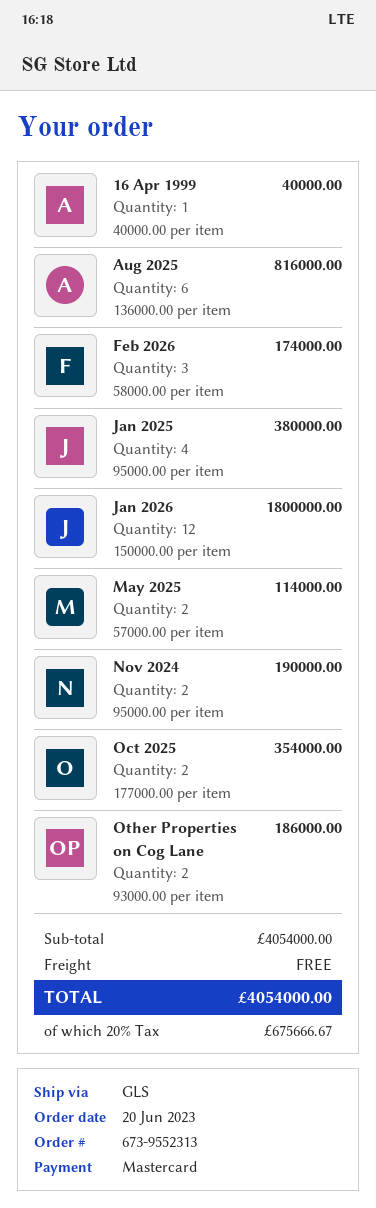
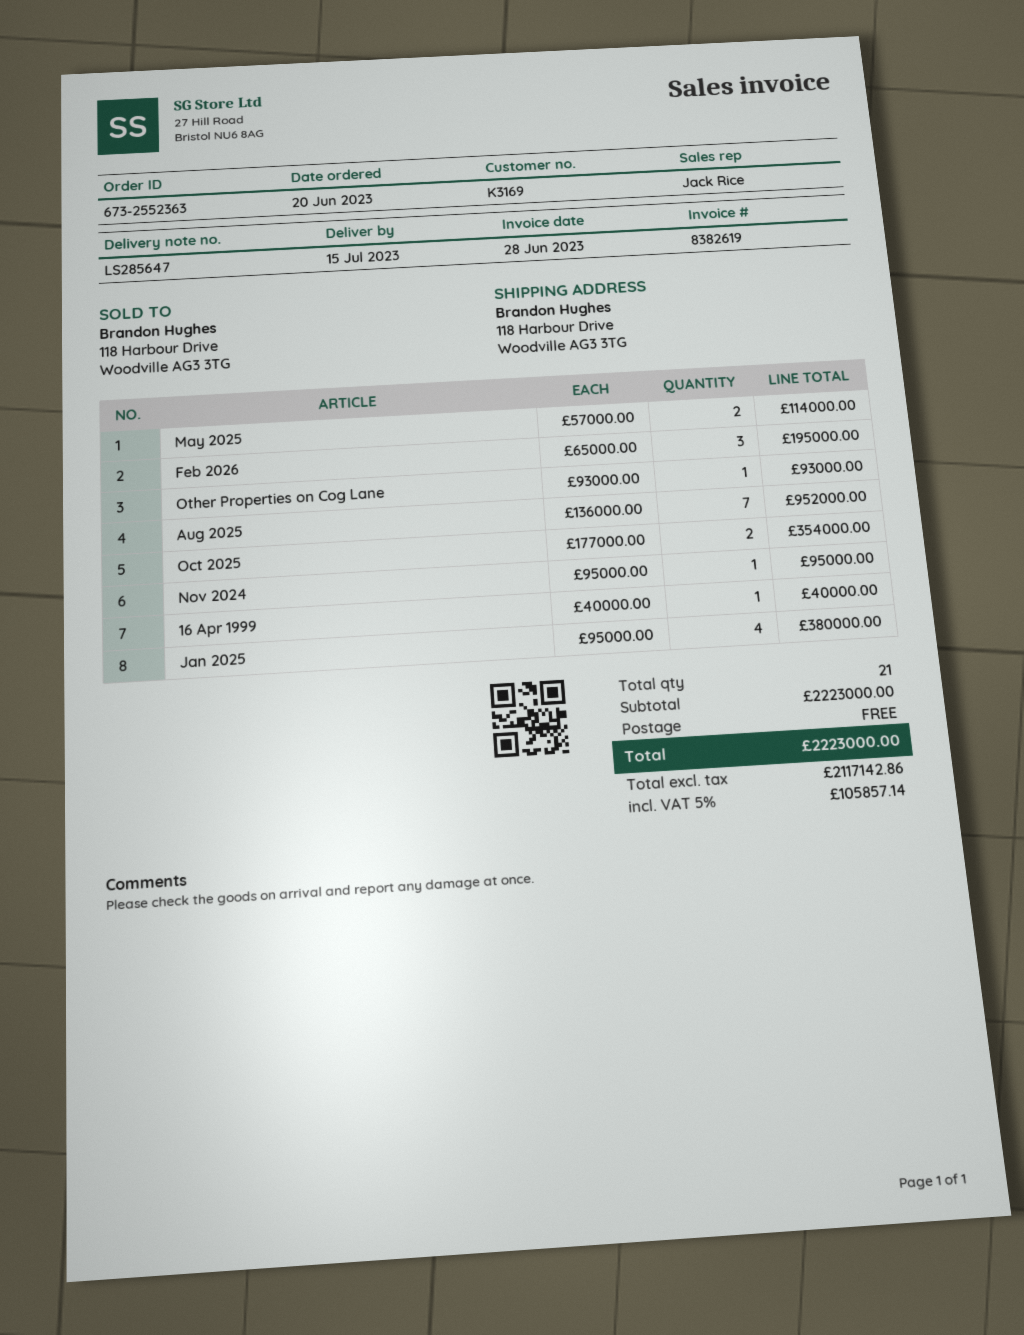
order number: 673-9552313 -> 673-2552363
Aug 2025: 6 x 136000.00 = 816000.00 -> 7 x 136000.00 = 952000.00
Feb 2026: 3 x 58000.00 = 174000.00 -> 3 x 65000.00 = 195000.00
Jan 2026: 12 x 150000.00 = 1800000.00 -> none
Nov 2024: 2 x 95000.00 = 190000.00 -> 1 x 95000.00 = 95000.00
Other Properties on Cog Lane: 2 x 93000.00 = 186000.00 -> 1 x 93000.00 = 93000.00
subtotal: 4054000.00 -> 2223000.00
tax: 20% = 675666.67 -> 5% = 105857.14
total: 4054000.00 -> 2223000.00

